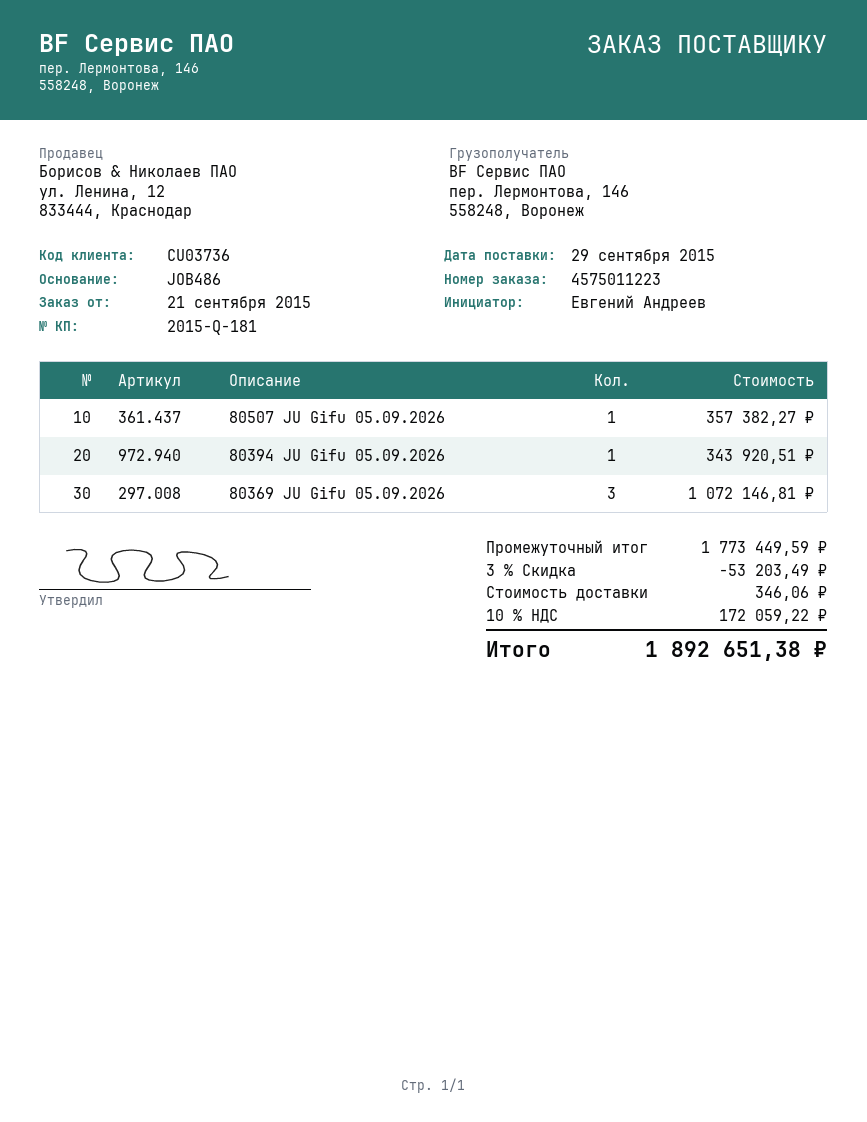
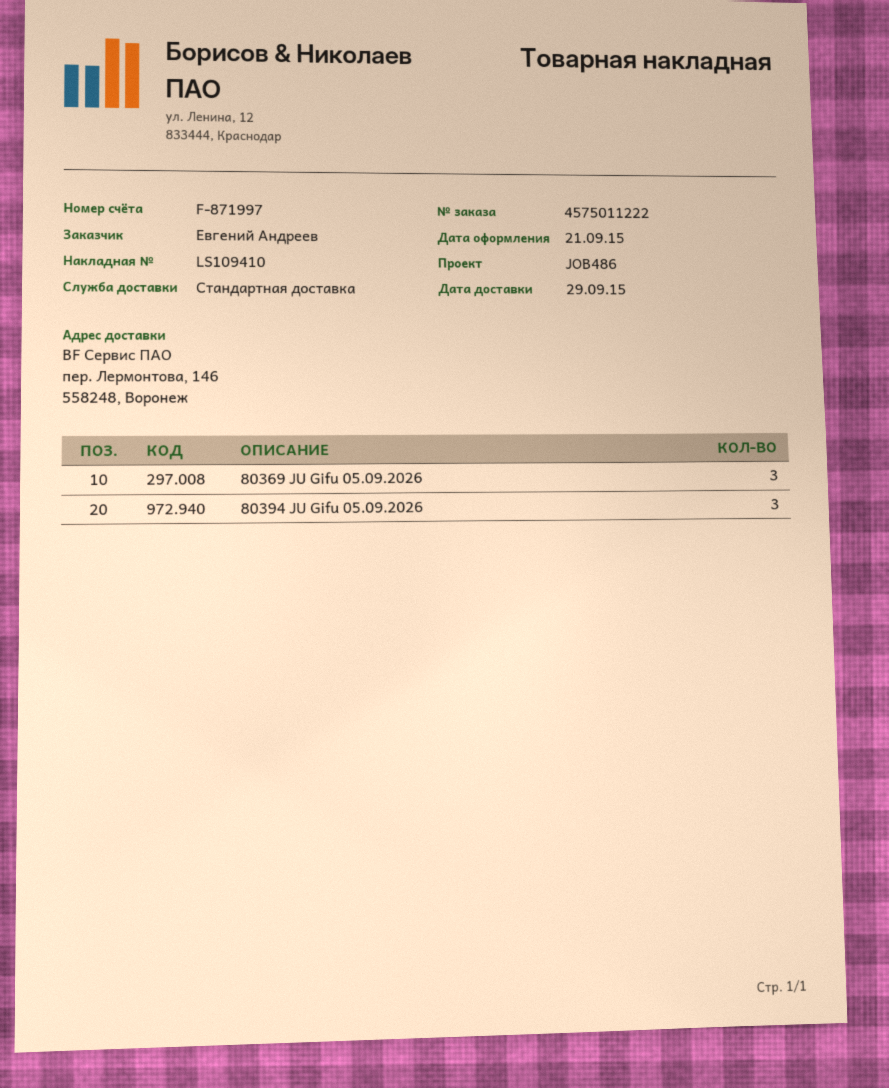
order number: 4575011223 -> 4575011222
80507 JU Gifu 05.09.2026: 1 -> none
80394 JU Gifu 05.09.2026: 1 -> 3

